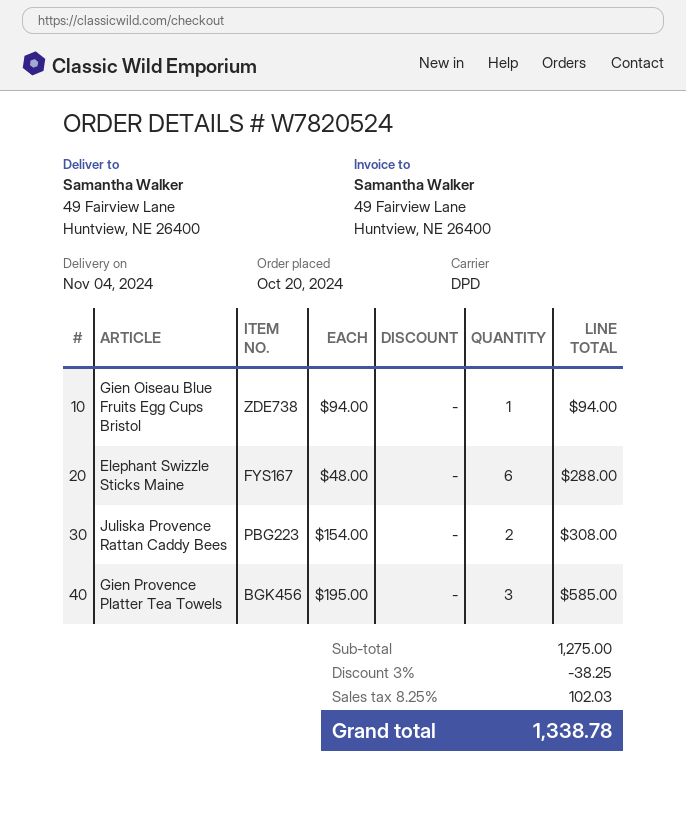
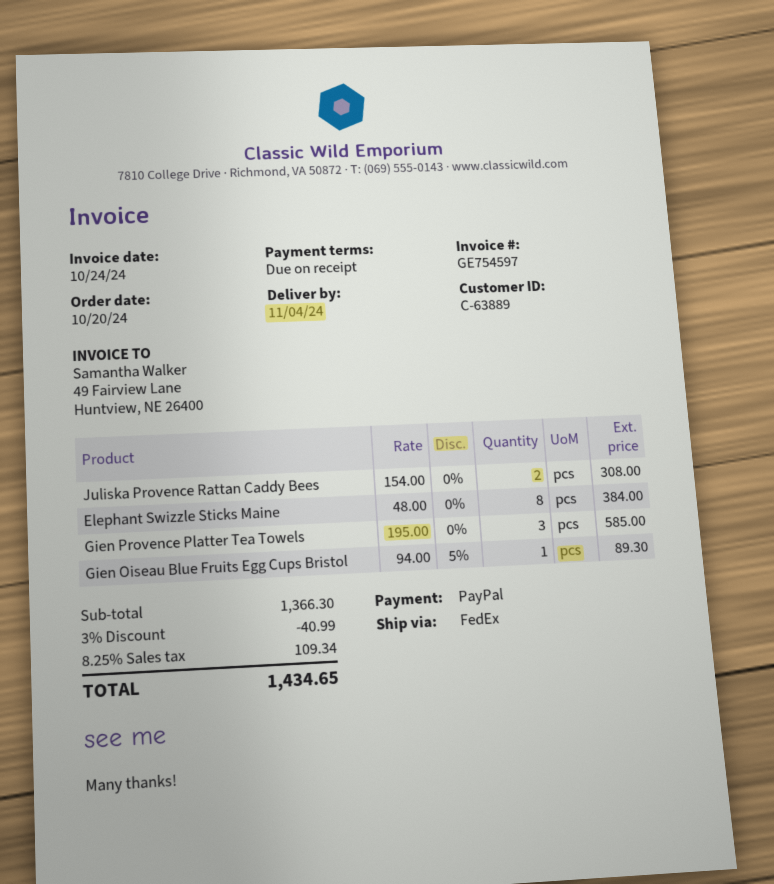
shipping method: DPD -> FedEx
Gien Oiseau Blue Fruits Egg Cups Bristol: 1 x 94.00 = 94.00 -> 1 x 94.00 - 5% = 89.30
Elephant Swizzle Sticks Maine: 6 x 48.00 = 288.00 -> 8 x 48.00 = 384.00
subtotal: 1275.00 -> 1366.30
discount: 3% = 38.25 -> 3% = 40.99
tax: 8.25% = 102.03 -> 8.25% = 109.34
total: 1338.78 -> 1434.65

